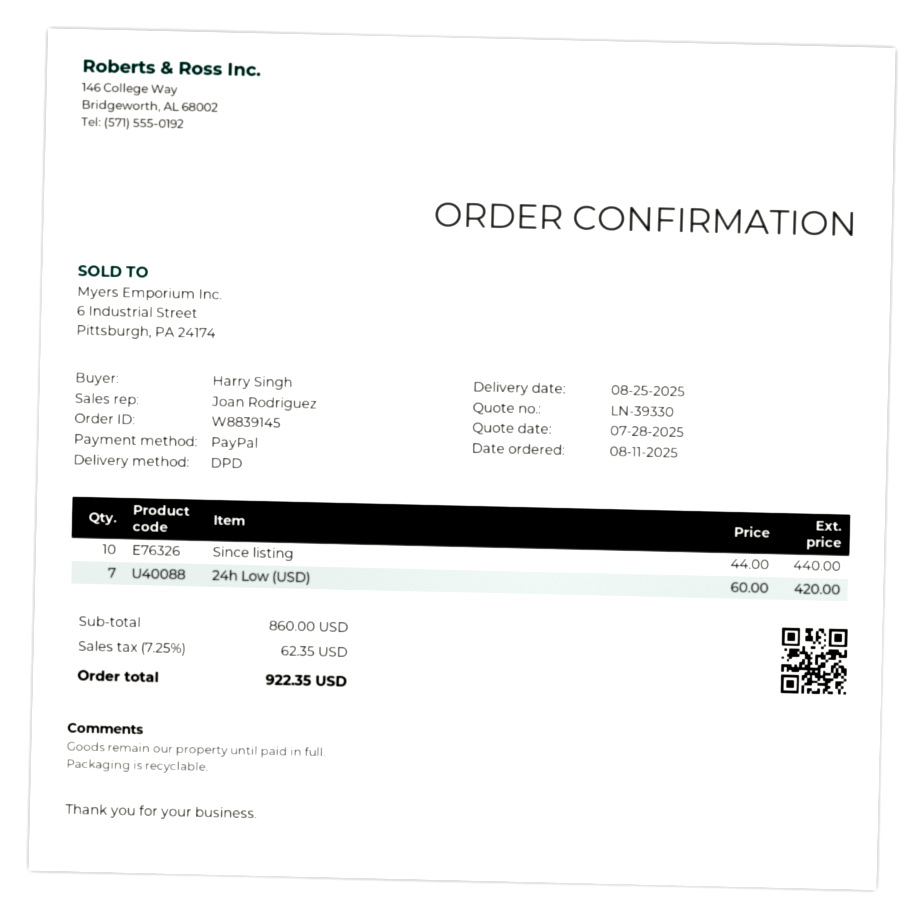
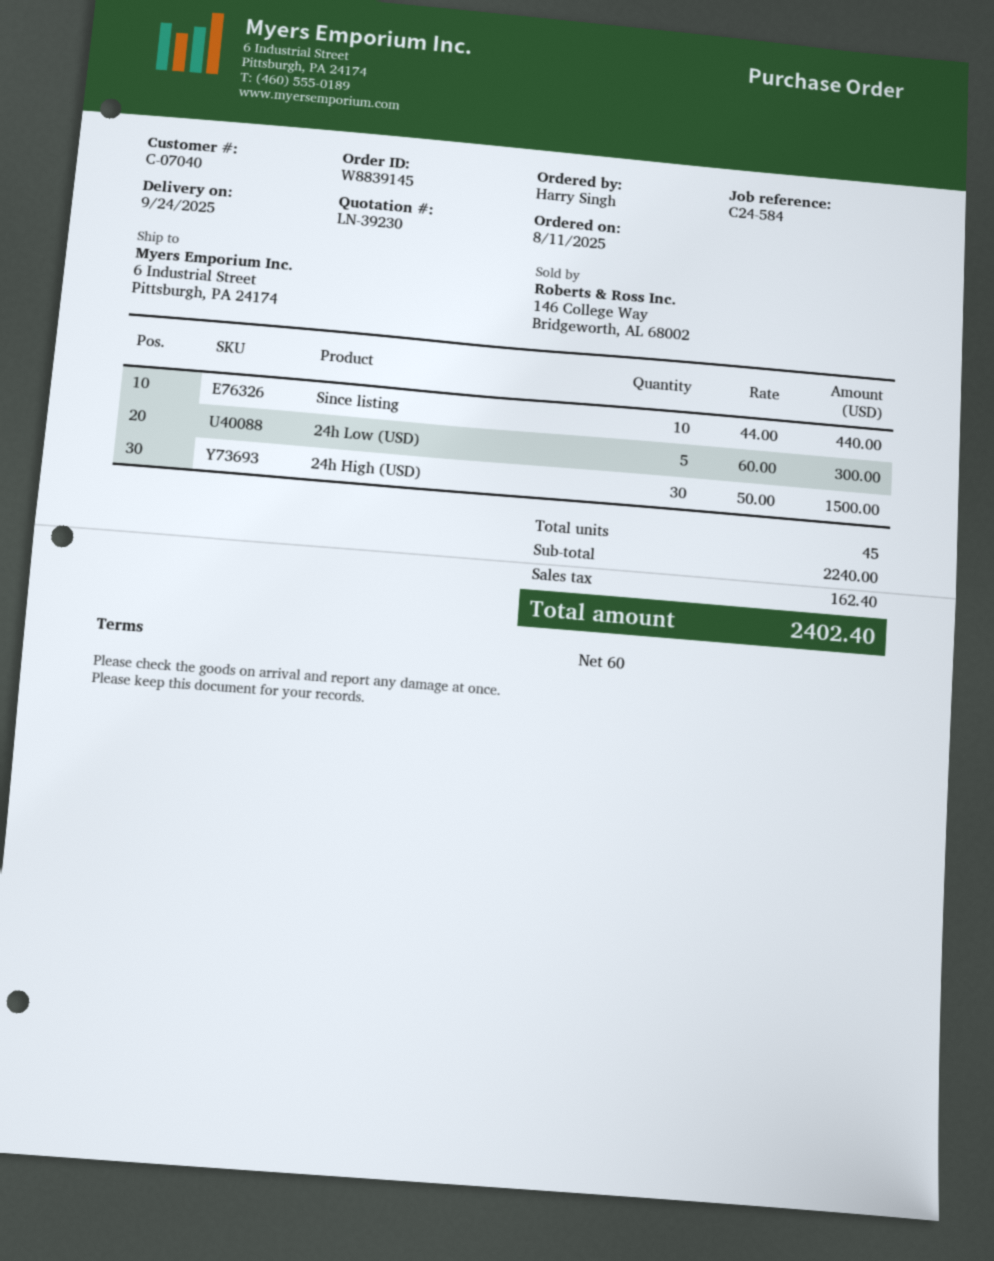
quote number: LN-39330 -> LN-39230
delivery date: 2025-08-25 -> 2025-09-24
24h Low (USD): 7 x 60.00 = 420.00 -> 5 x 60.00 = 300.00
24h High (USD): none -> 30 x 50.00 = 1500.00
subtotal: 860.00 -> 2240.00
tax: 62.35 -> 162.40
total: 922.35 -> 2402.40

